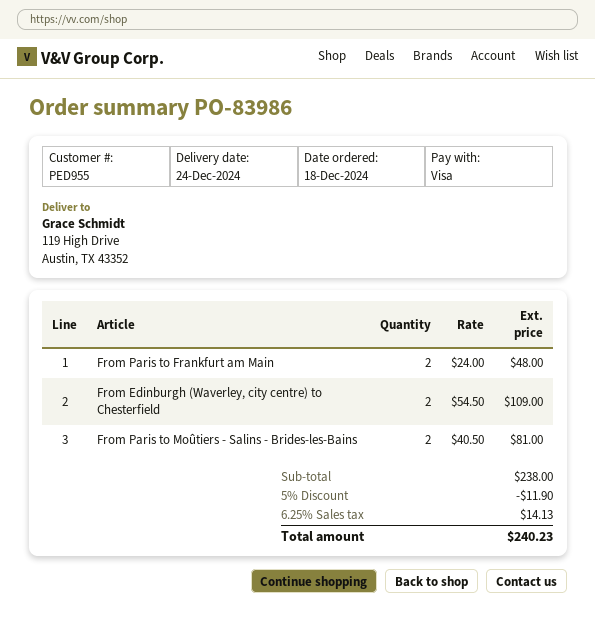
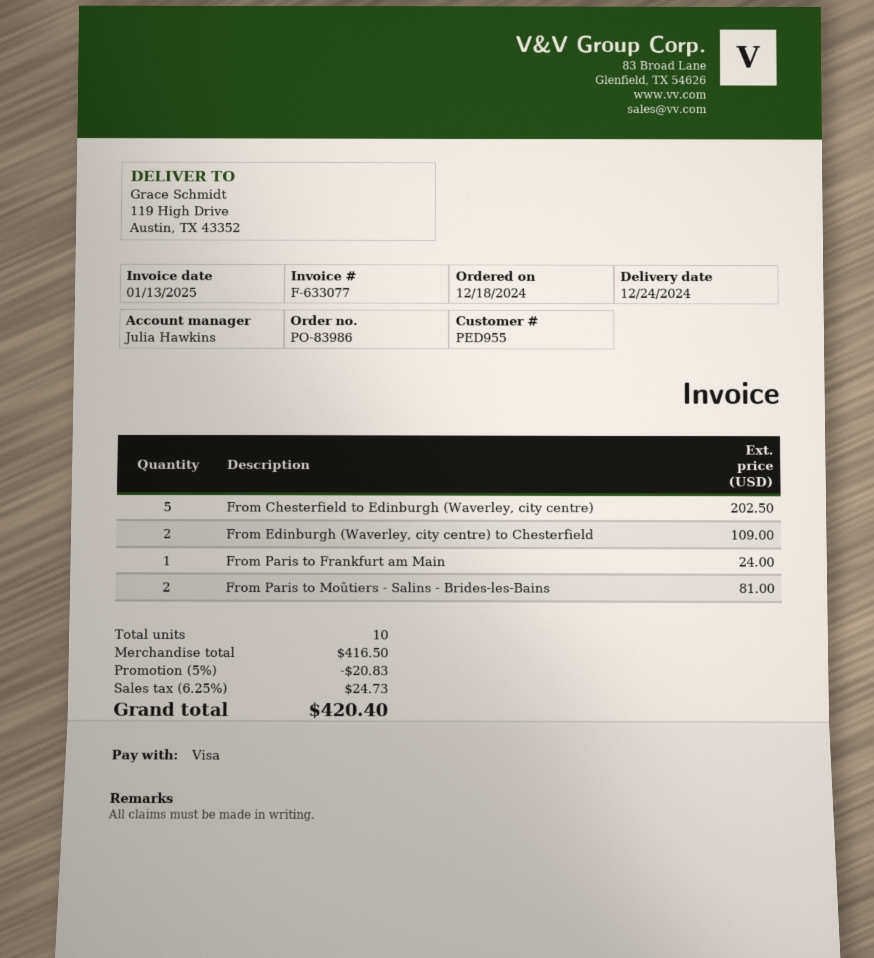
From Paris to Frankfurt am Main: 2 for 48.00 -> 1 for 24.00
From Chesterfield to Edinburgh (Waverley, city centre): none -> 5 for 202.50
subtotal: 238.00 -> 416.50
discount: 5% = 11.90 -> 5% = 20.83
tax: 6.25% = 14.13 -> 6.25% = 24.73
total: 240.23 -> 420.40

